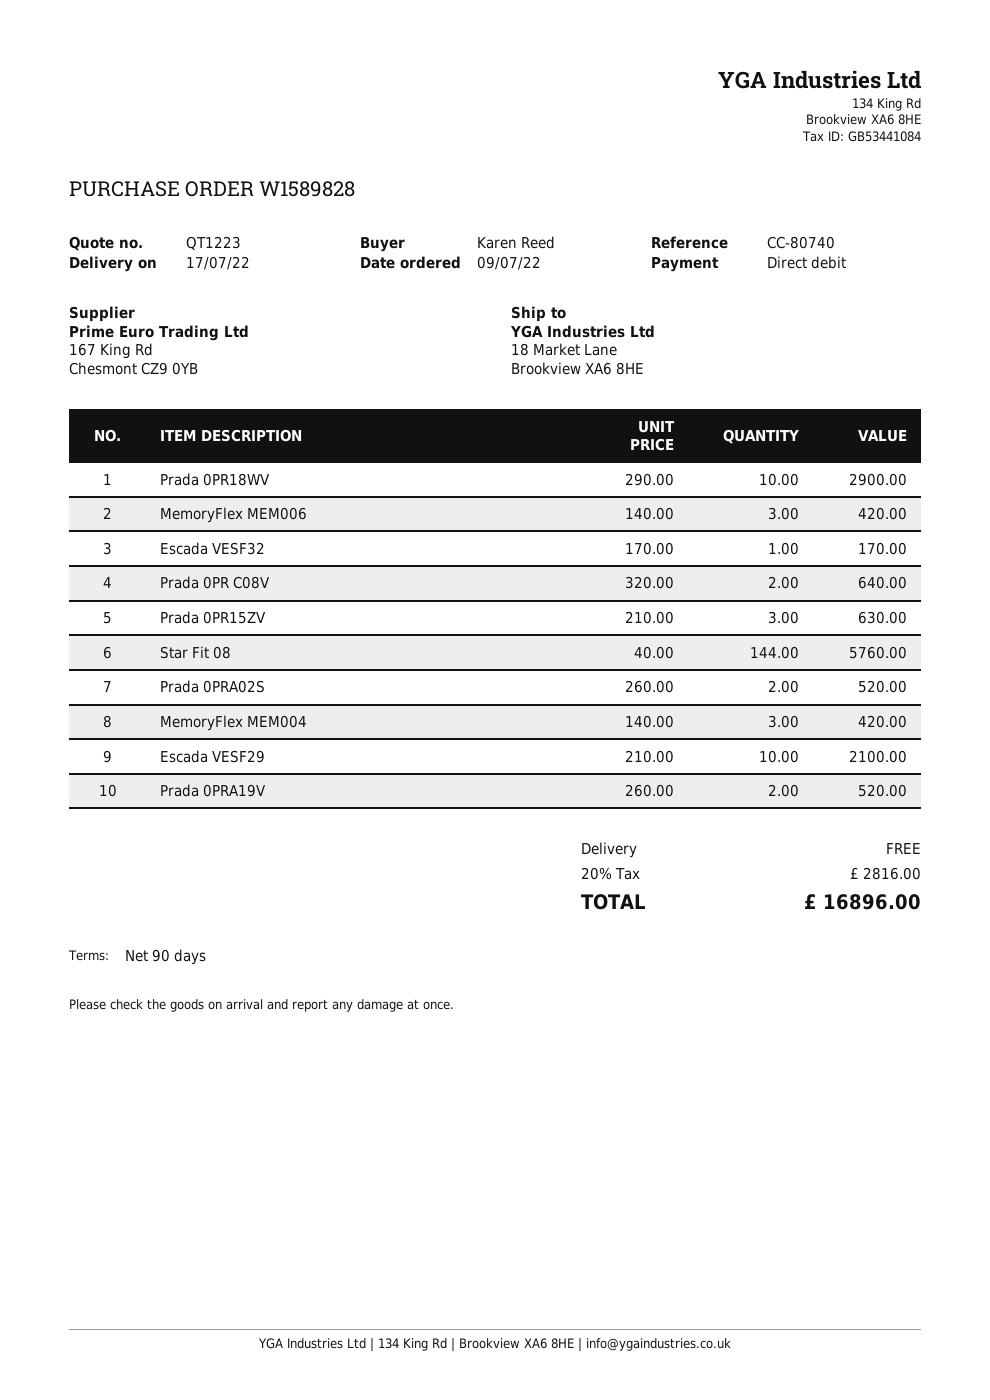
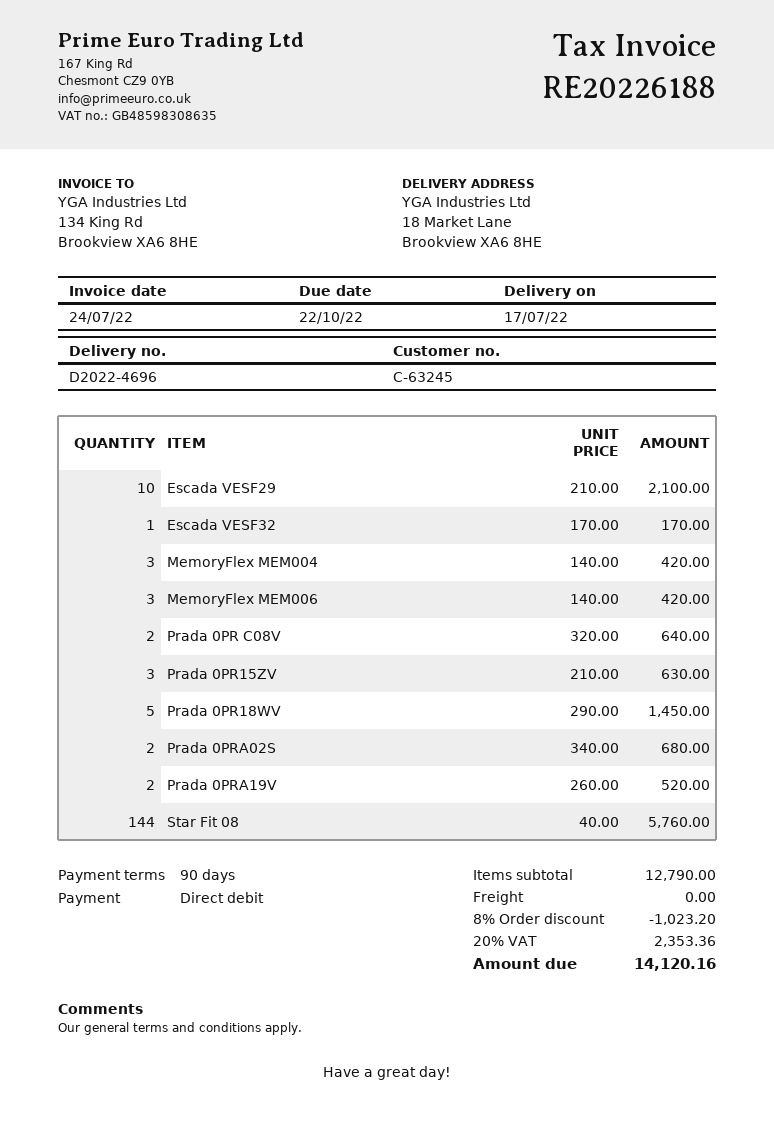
Prada 0PR18WV: 10 x 290.00 = 2900.00 -> 5 x 290.00 = 1450.00
Prada 0PRA02S: 2 x 260.00 = 520.00 -> 2 x 340.00 = 680.00
discount: none -> 8% = 1023.20
tax: 20% = 2816.00 -> 20% = 2353.36
total: 16896.00 -> 14120.16

